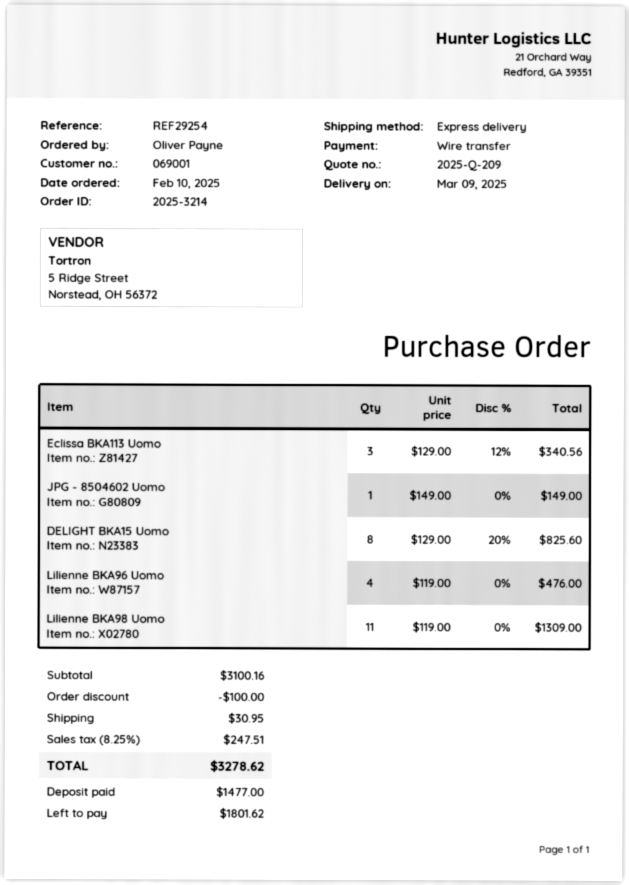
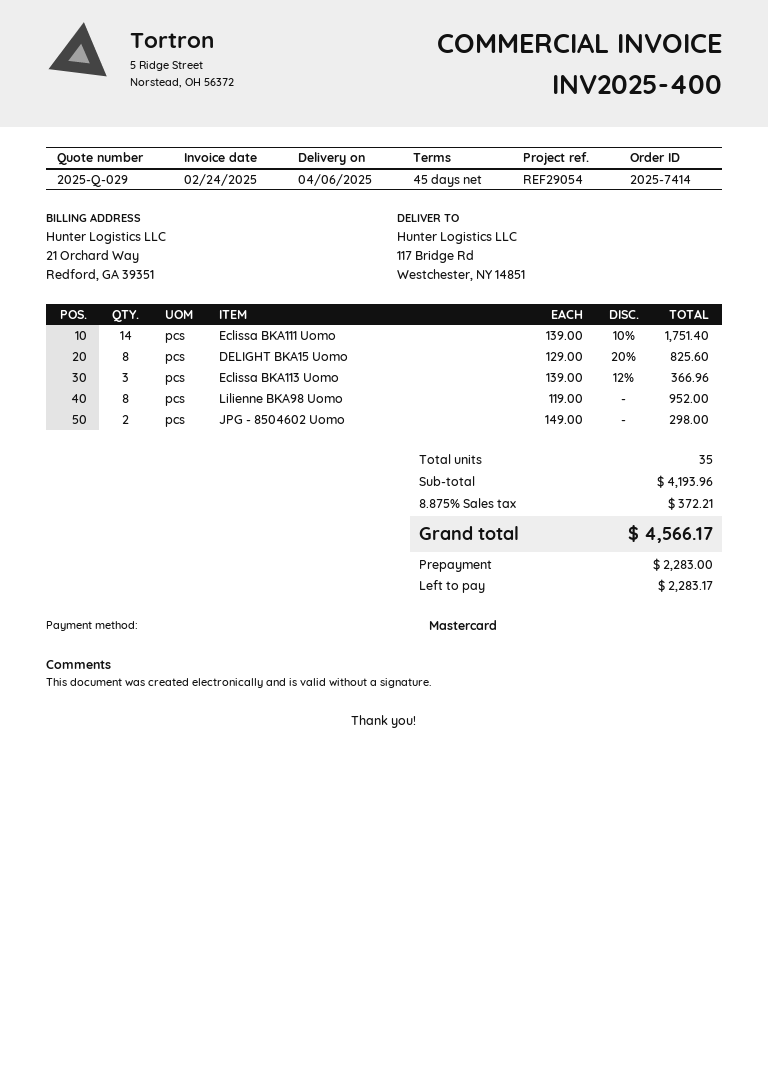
quote number: 2025-Q-209 -> 2025-Q-029
order number: 2025-3214 -> 2025-7414
delivery date: 2025-03-09 -> 2025-04-06
reference: REF29254 -> REF29054
payment method: bank transfer -> Mastercard
Eclissa BKA113 Uomo: 3 x 129.00 - 12% = 340.56 -> 3 x 139.00 - 12% = 366.96
JPG - 8504602 Uomo: 1 x 149.00 = 149.00 -> 2 x 149.00 = 298.00
Lilienne BKA96 Uomo: 4 x 119.00 = 476.00 -> none
Lilienne BKA98 Uomo: 11 x 119.00 = 1309.00 -> 8 x 119.00 = 952.00
Eclissa BKA111 Uomo: none -> 14 x 139.00 - 10% = 1751.40
subtotal: 3100.16 -> 4193.96
discount: 100.00 -> none
shipping: 30.95 -> none
tax: 8.25% = 247.51 -> 8.875% = 372.21
total: 3278.62 -> 4566.17
deposit: 1477.00 -> 2283.00
balance: 1801.62 -> 2283.17

